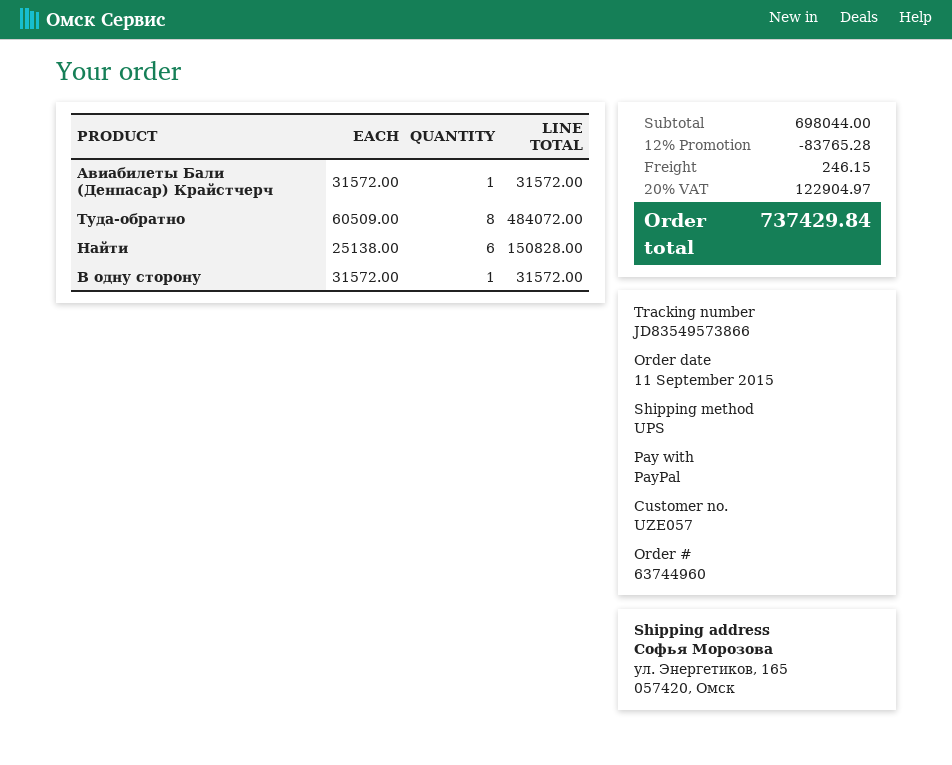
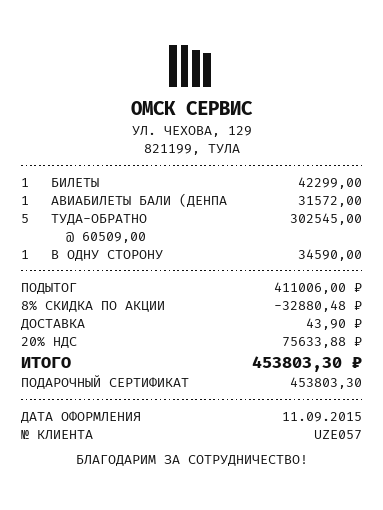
payment method: PayPal -> gift card
Туда-обратно: 8 x 60509.00 = 484072.00 -> 5 x 60509.00 = 302545.00
Найти: 6 x 25138.00 = 150828.00 -> none
В одну сторону: 1 x 31572.00 = 31572.00 -> 1 x 34590.00 = 34590.00
БИЛЕТЫ: none -> 1 x 42299.00 = 42299.00
subtotal: 698044.00 -> 411006.00
discount: 12% = 83765.28 -> 8% = 32880.48
shipping: 246.15 -> 43.90
tax: 20% = 122904.97 -> 20% = 75633.88
total: 737429.84 -> 453803.30

